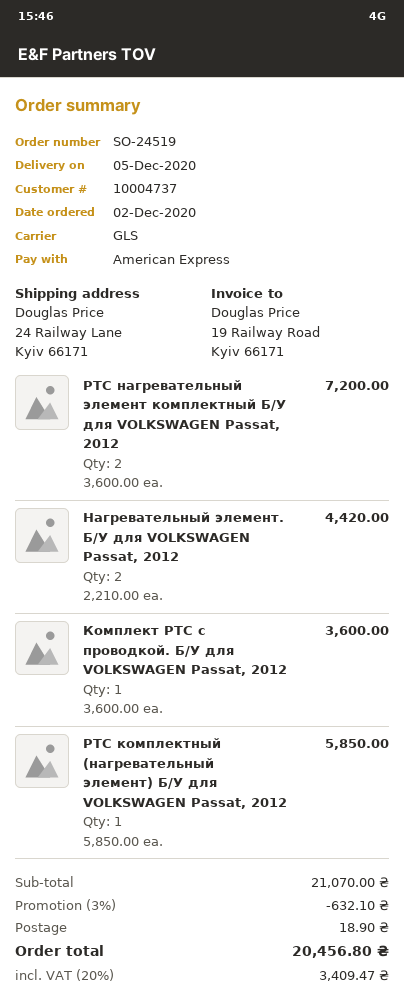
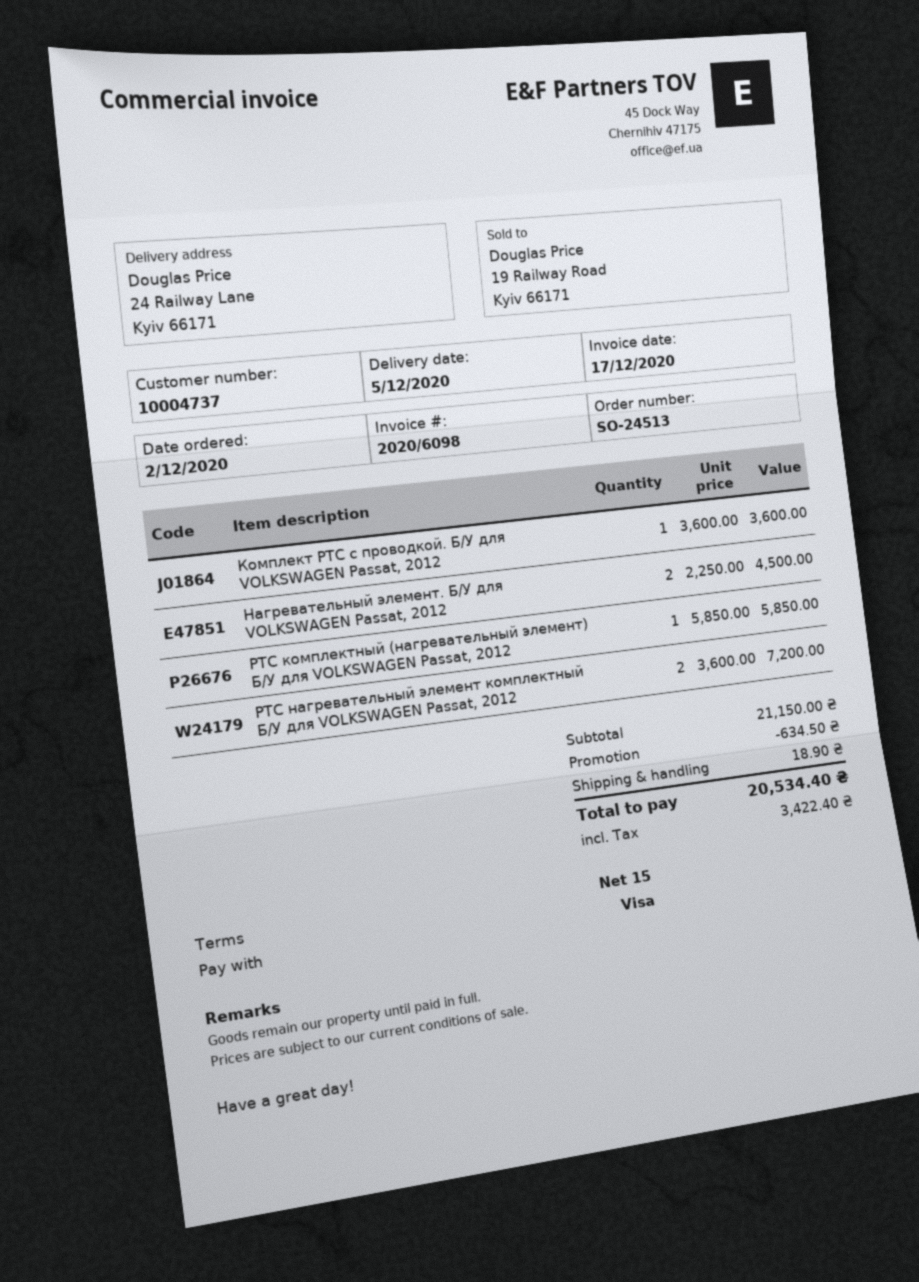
order number: SO-24519 -> SO-24513
payment method: American Express -> Visa
Нагревательный элемент. Б/У для VOLKSWAGEN Passat, 2012: 2 x 2210.00 = 4420.00 -> 2 x 2250.00 = 4500.00
subtotal: 21070.00 -> 21150.00
discount: 632.10 -> 634.50
tax: 3409.47 -> 3422.40
total: 20456.80 -> 20534.40

